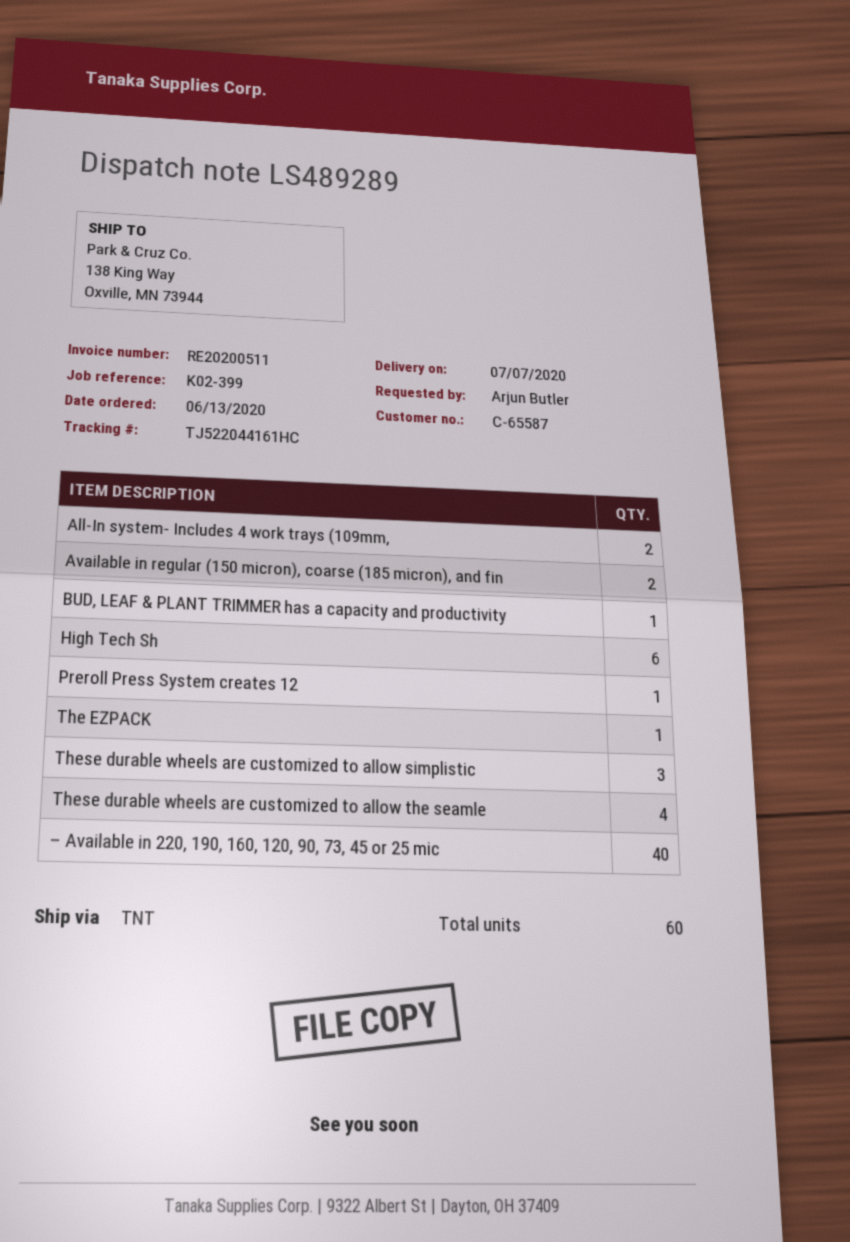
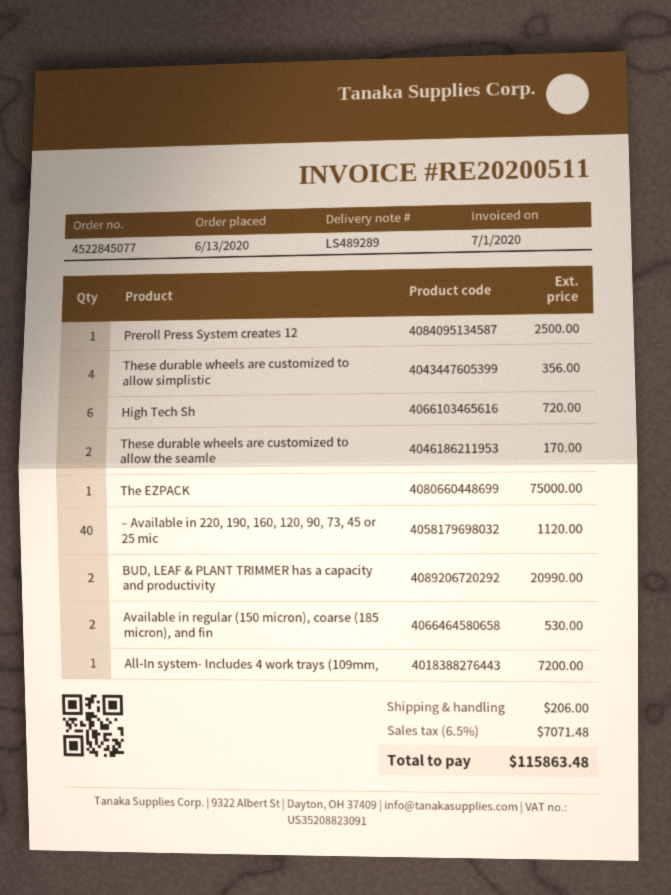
All-In system- Includes 4 work trays (109mm,: 2 -> 1
BUD, LEAF & PLANT TRIMMER has a capacity and productivity: 1 -> 2
These durable wheels are customized to allow simplistic: 3 -> 4
These durable wheels are customized to allow the seamle: 4 -> 2

